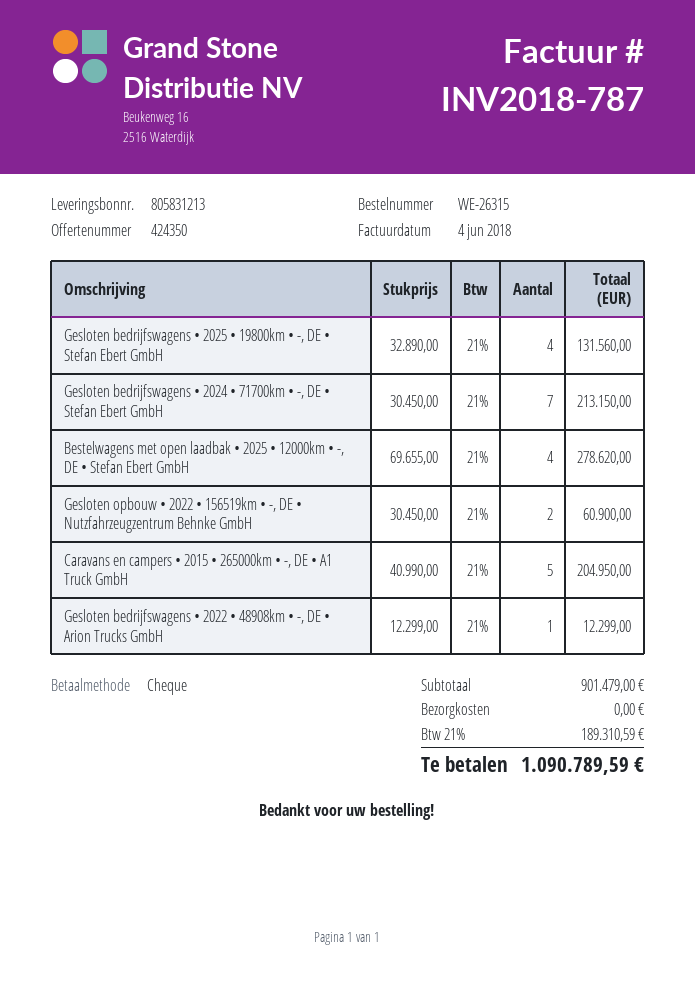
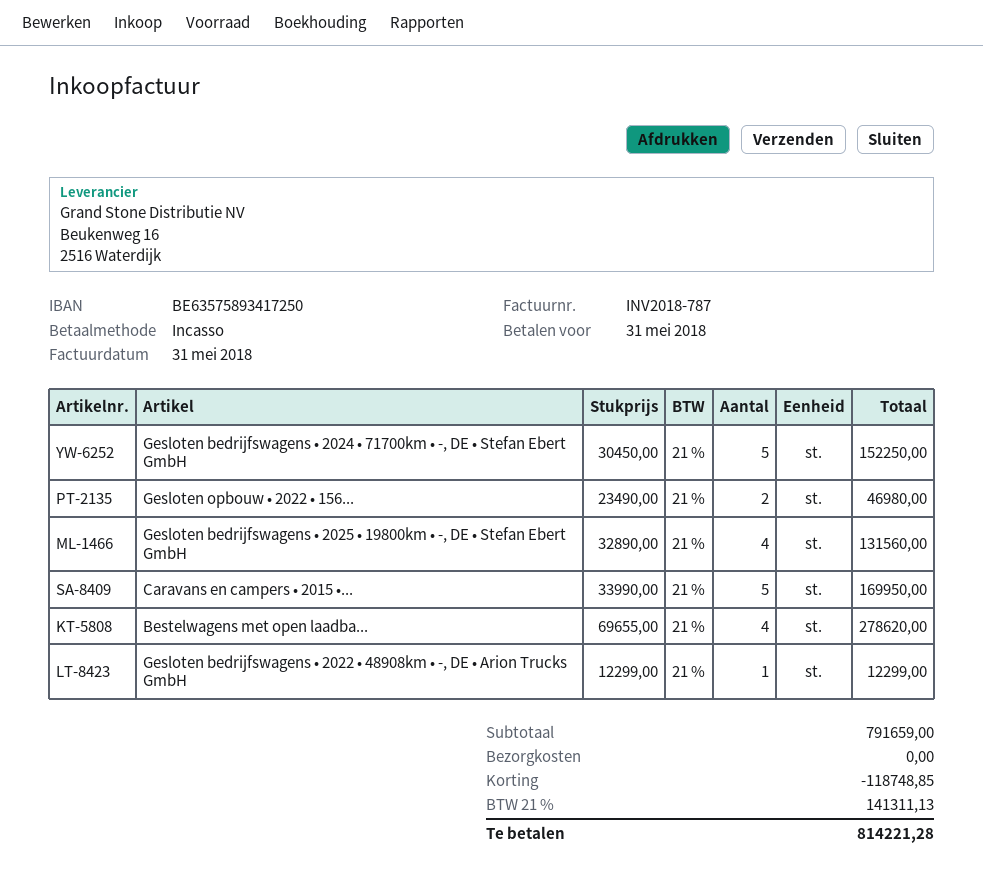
invoice date: 2018-06-04 -> 2018-05-31
payment method: cheque -> direct debit
Gesloten bedrijfswagens • 2024 • 71700km • -, DE • Stefan Ebert GmbH: 7 x 30450.00 = 213150.00 -> 5 x 30450.00 = 152250.00
Gesloten opbouw • 2022 • 156519km • -, DE • Nutzfahrzeugzentrum Behnke GmbH: 2 x 30450.00 = 60900.00 -> 2 x 23490.00 = 46980.00
Caravans en campers • 2015 • 265000km • -, DE • A1 Truck GmbH: 5 x 40990.00 = 204950.00 -> 5 x 33990.00 = 169950.00
subtotal: 901479.00 -> 791659.00
discount: none -> 118748.85
tax: 21% = 189310.59 -> 21% = 141311.13
total: 1090789.59 -> 814221.28

